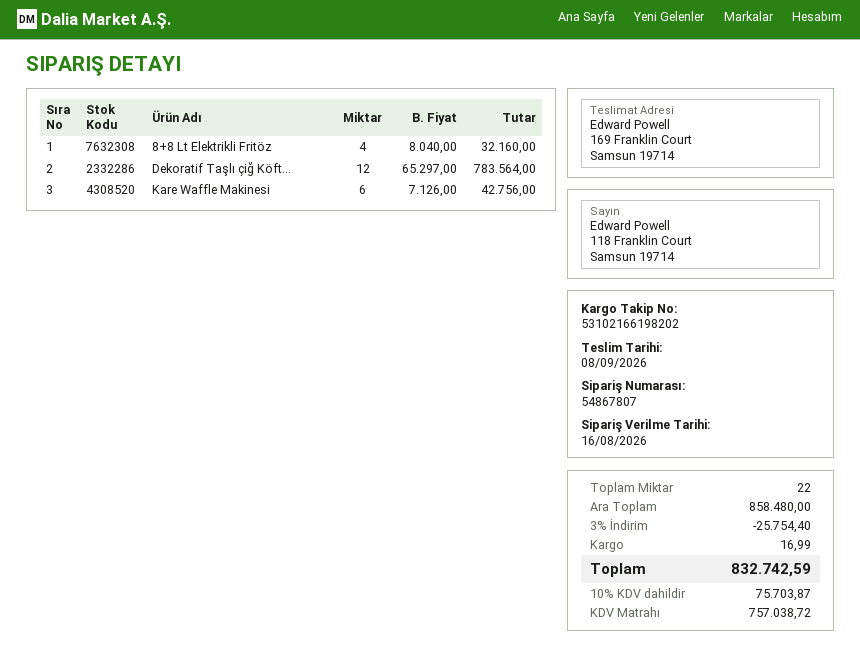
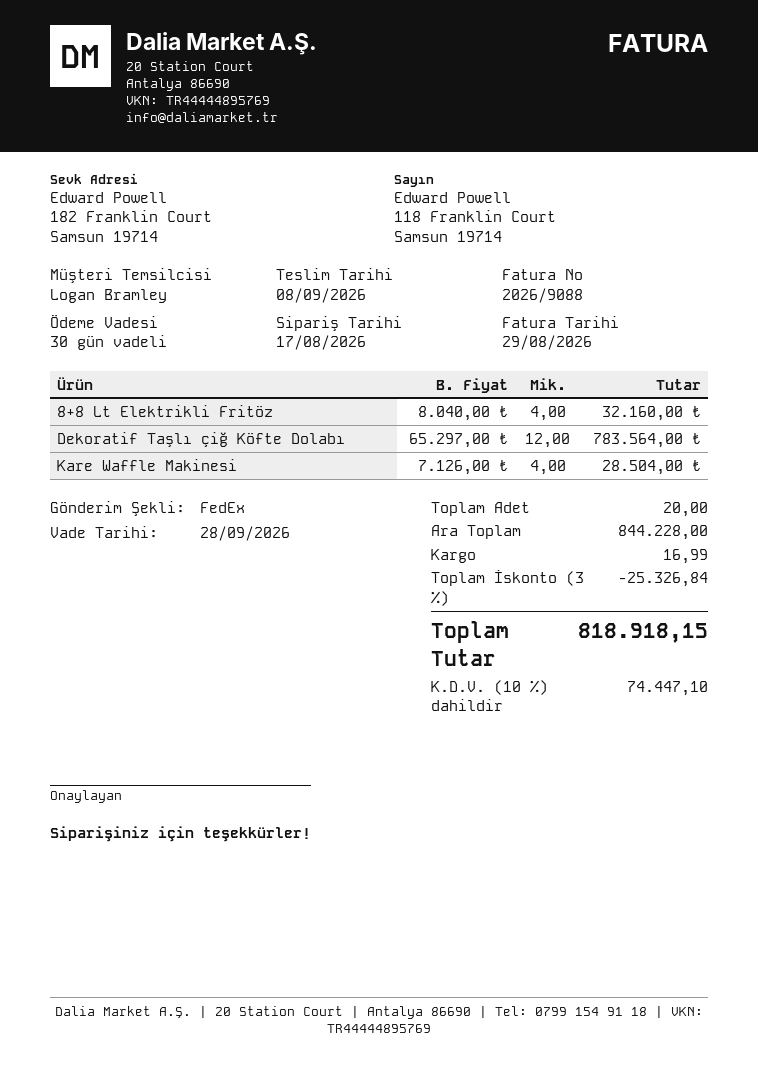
order date: 2026-08-16 -> 2026-08-17
ship to: 169 Franklin Court, Samsun 19714 -> 182 Franklin Court, Samsun 19714
Kare Waffle Makinesi: 6 x 7126.00 = 42756.00 -> 4 x 7126.00 = 28504.00
total quantity: 22 -> 20
subtotal: 858480.00 -> 844228.00
discount: 3% = 25754.40 -> 3% = 25326.84
tax: 10% = 75703.87 -> 10% = 74447.10
total: 832742.59 -> 818918.15

